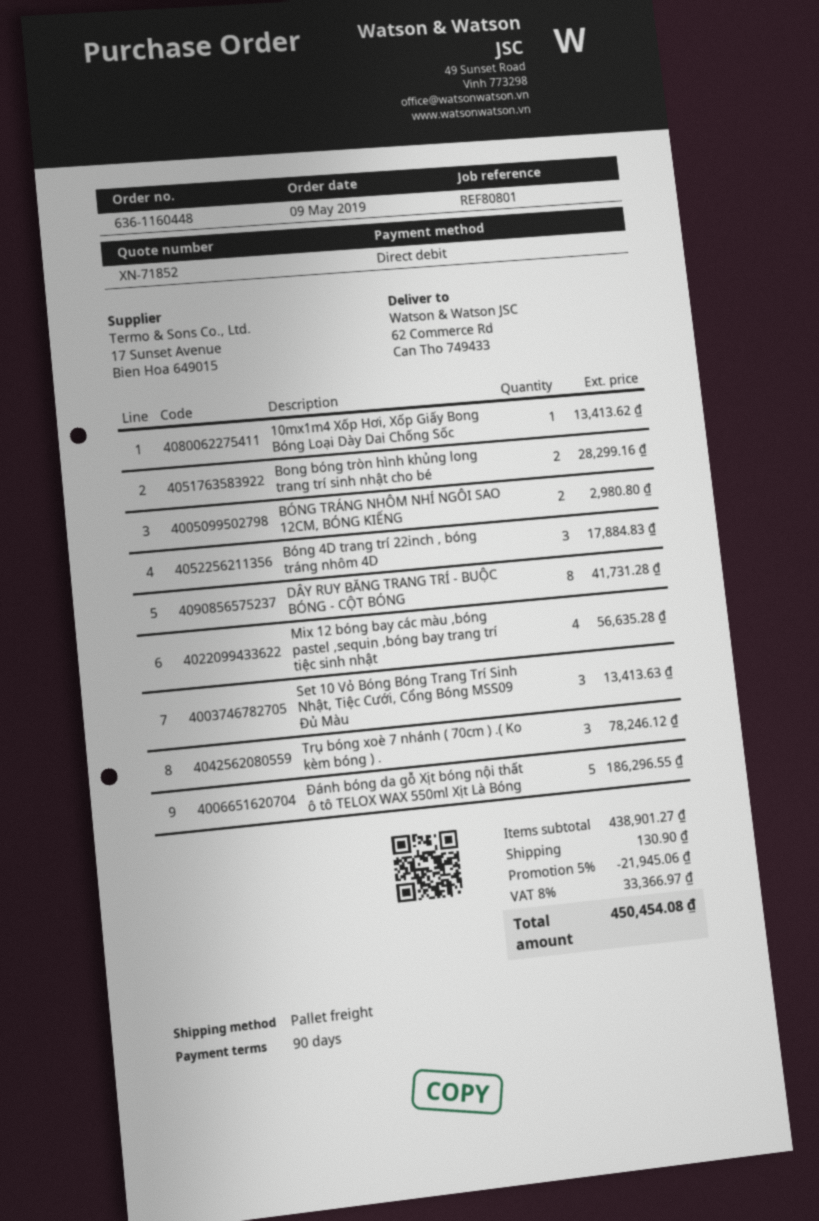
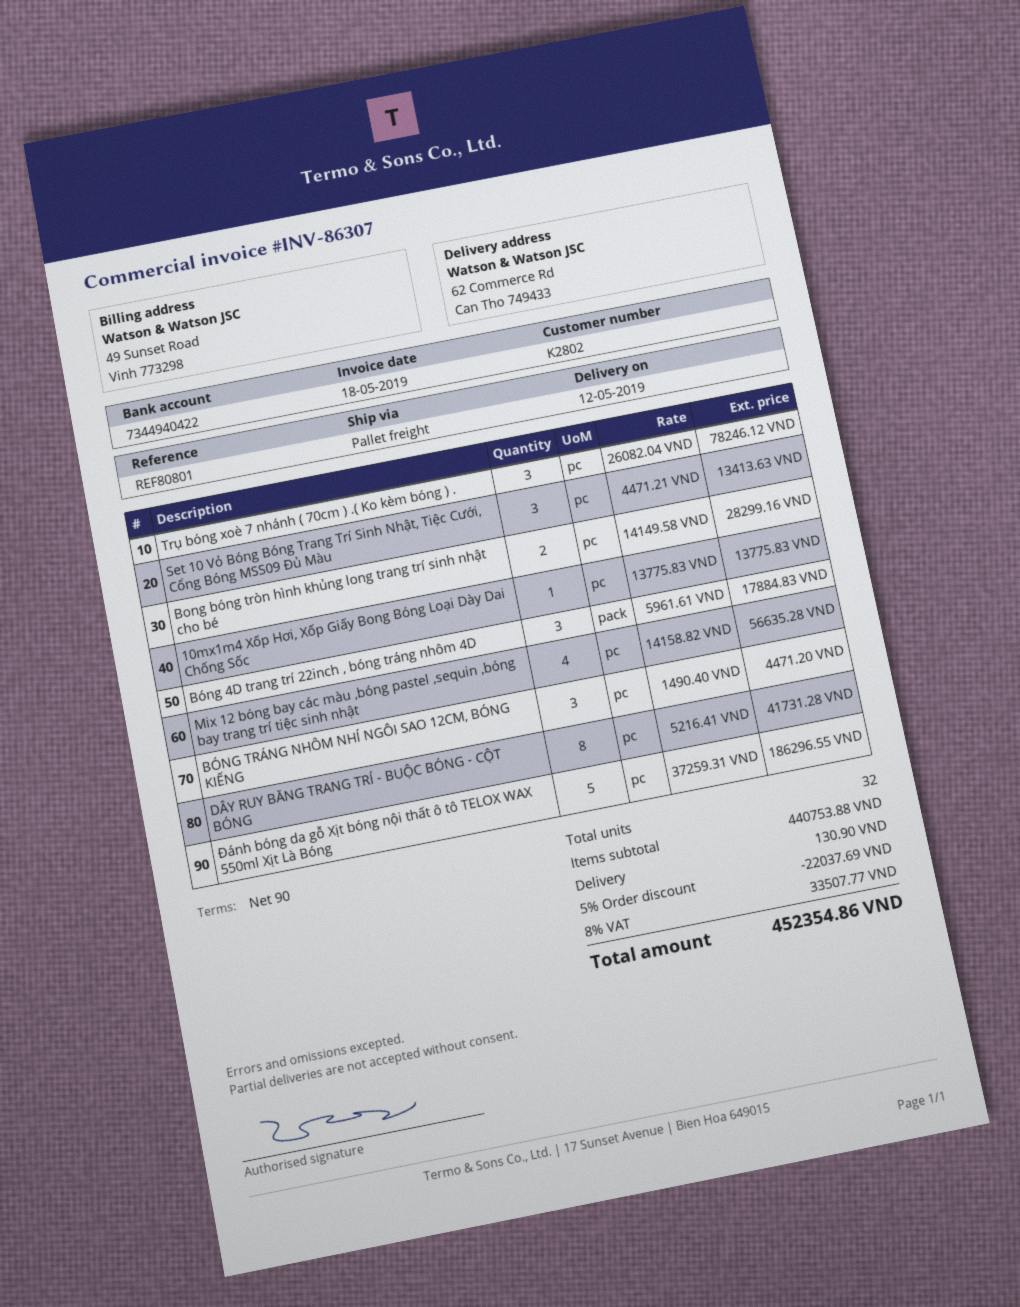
10mx1m4 Xốp Hơi, Xốp Giấy Bong Bóng Loại Dày Dai Chống Sốc: 1 for 13413.62 -> 1 for 13775.83
BÓNG TRÁNG NHÔM NHÍ NGÔI SAO 12CM, BÓNG KIẾNG: 2 for 2980.80 -> 3 for 4471.20
subtotal: 438901.27 -> 440753.88
discount: 5% = 21945.06 -> 5% = 22037.69
tax: 8% = 33366.97 -> 8% = 33507.77
total: 450454.08 -> 452354.86

